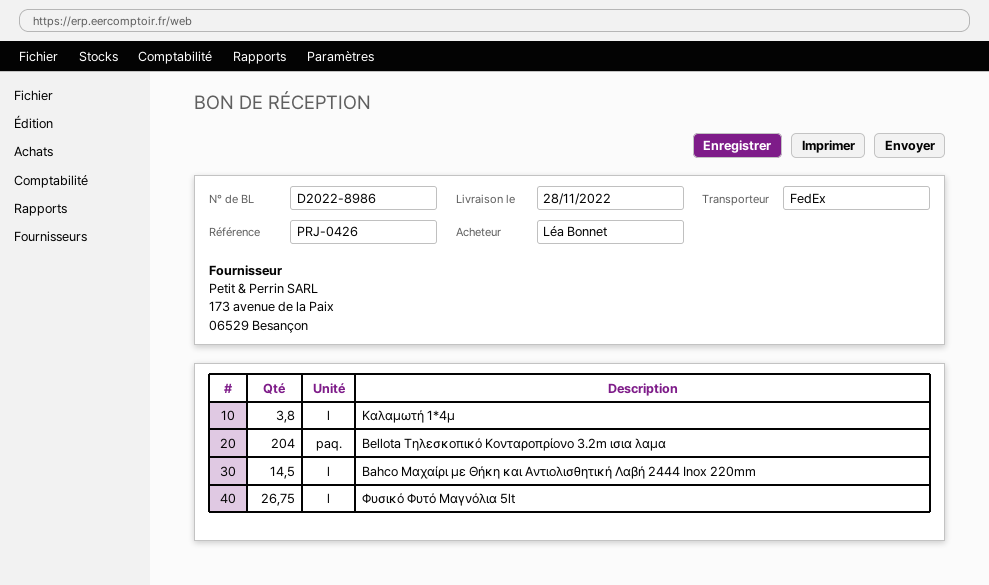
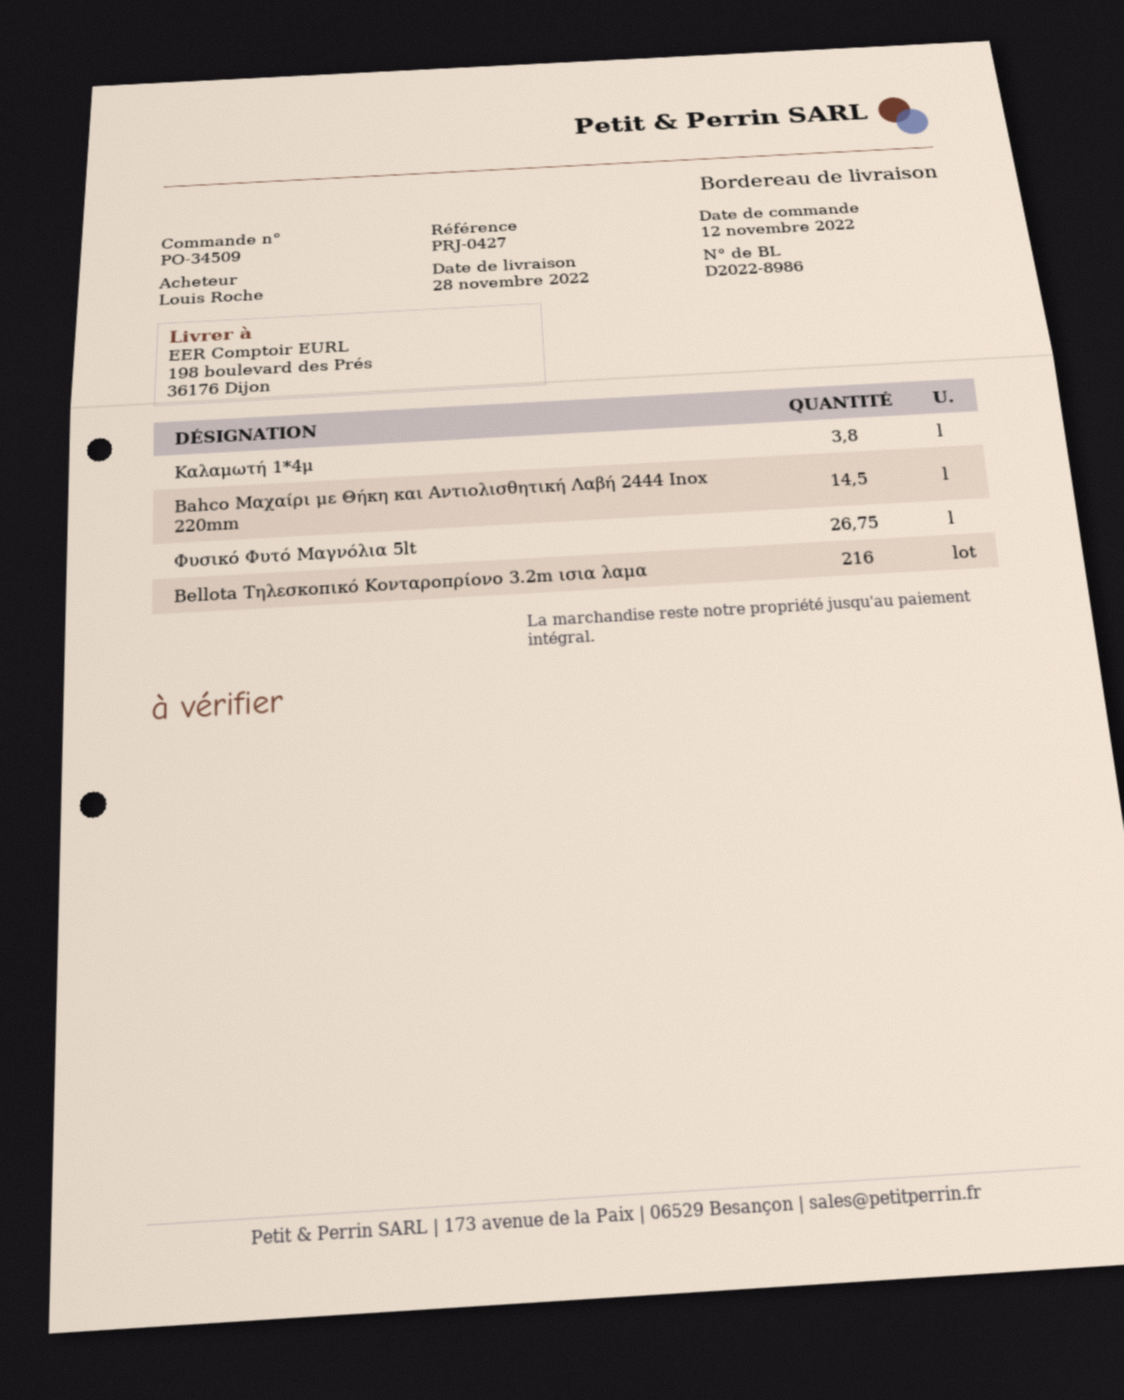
reference: PRJ-0426 -> PRJ-0427
ordered by: Léa Bonnet -> Louis Roche
Bellota Τηλεσκοπικό Κονταροπρίονο 3.2m ισια λαμα: 204 -> 216

